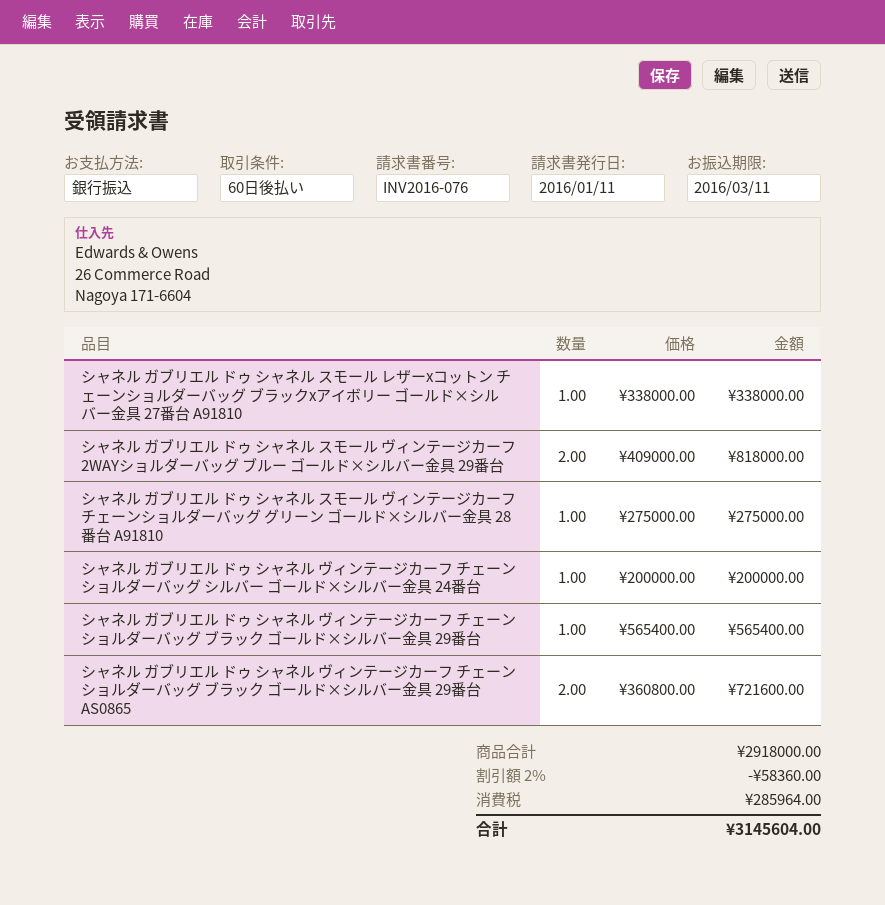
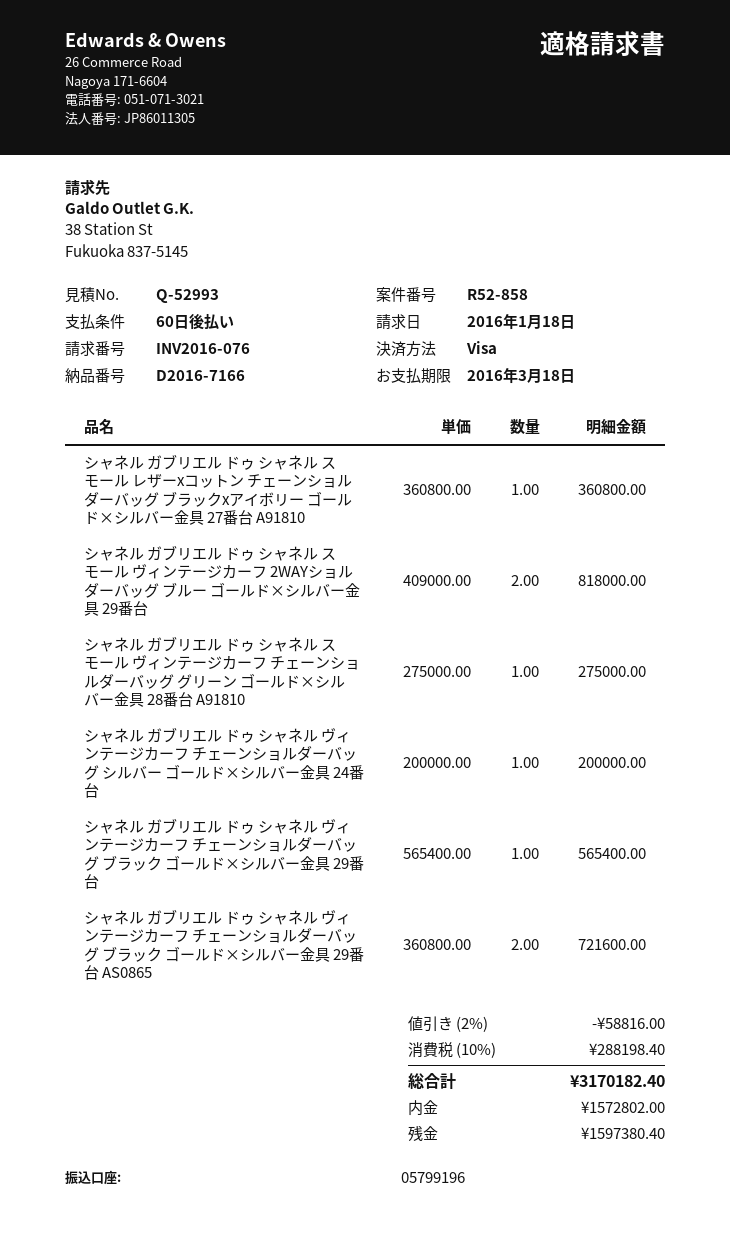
invoice date: 2016-01-11 -> 2016-01-18
due date: 2016-03-11 -> 2016-03-18
payment method: bank transfer -> Visa
シャネル ガブリエル ドゥ シャネル スモール レザーxコットン チェーンショルダーバッグ ブラックxアイボリー ゴールド×シルバー金具 27番台 A91810: 1 x 338000.00 = 338000.00 -> 1 x 360800.00 = 360800.00
discount: 2% = 58360.00 -> 2% = 58816.00
tax: 285964.00 -> 288198.40
total: 3145604.00 -> 3170182.40

